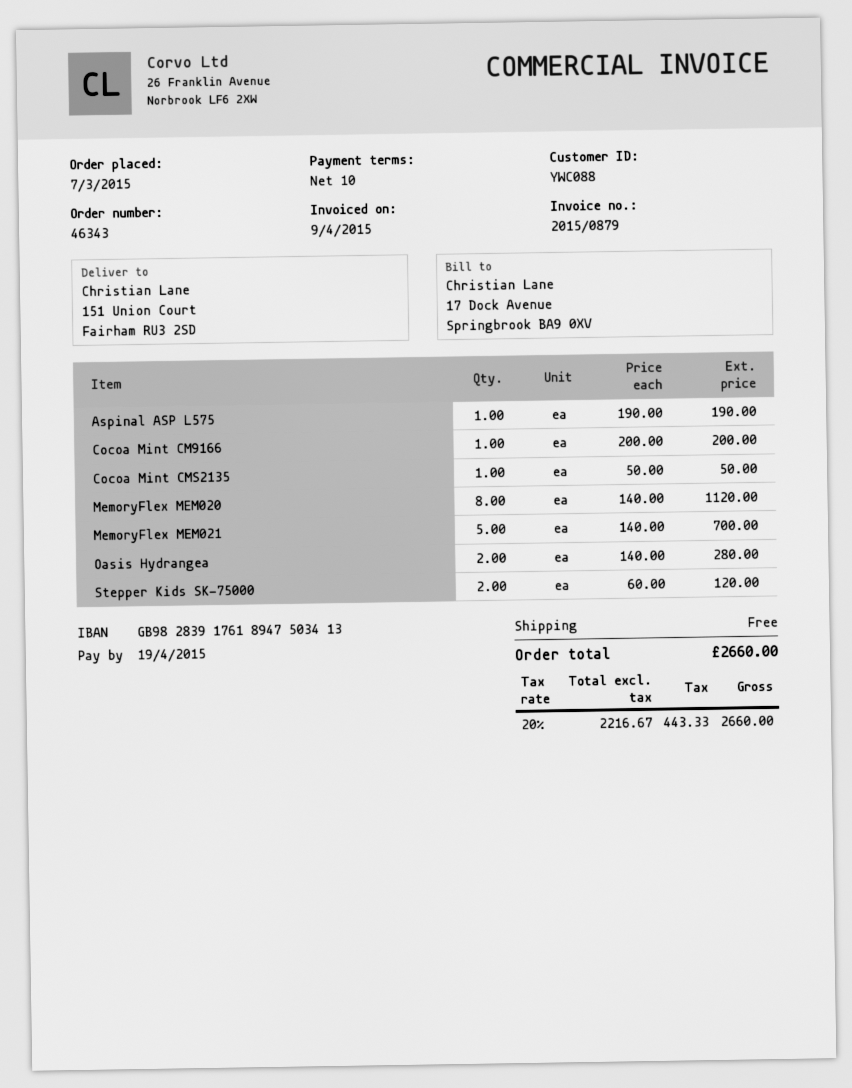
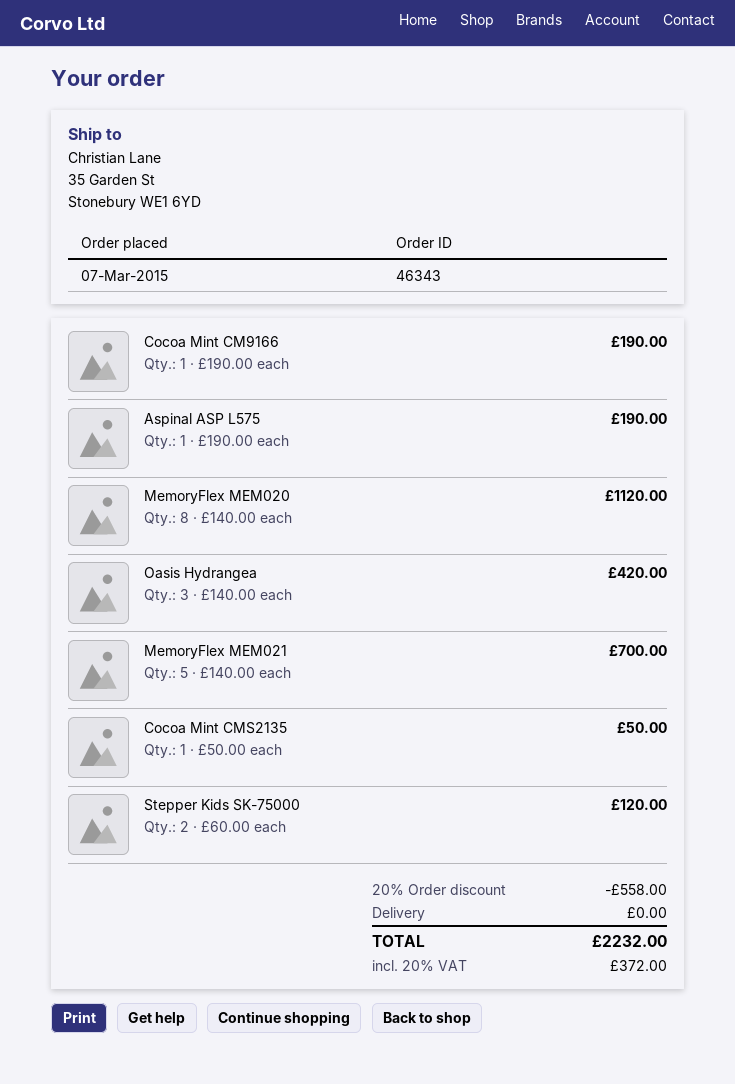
ship to: 151 Union Court, Fairham RU3 2SD -> 35 Garden St, Stonebury WE1 6YD
Cocoa Mint CM9166: 1 x 200.00 = 200.00 -> 1 x 190.00 = 190.00
Oasis Hydrangea: 2 x 140.00 = 280.00 -> 3 x 140.00 = 420.00
discount: none -> 20% = 558.00
tax: 20% = 443.33 -> 20% = 372.00
total: 2660.00 -> 2232.00

